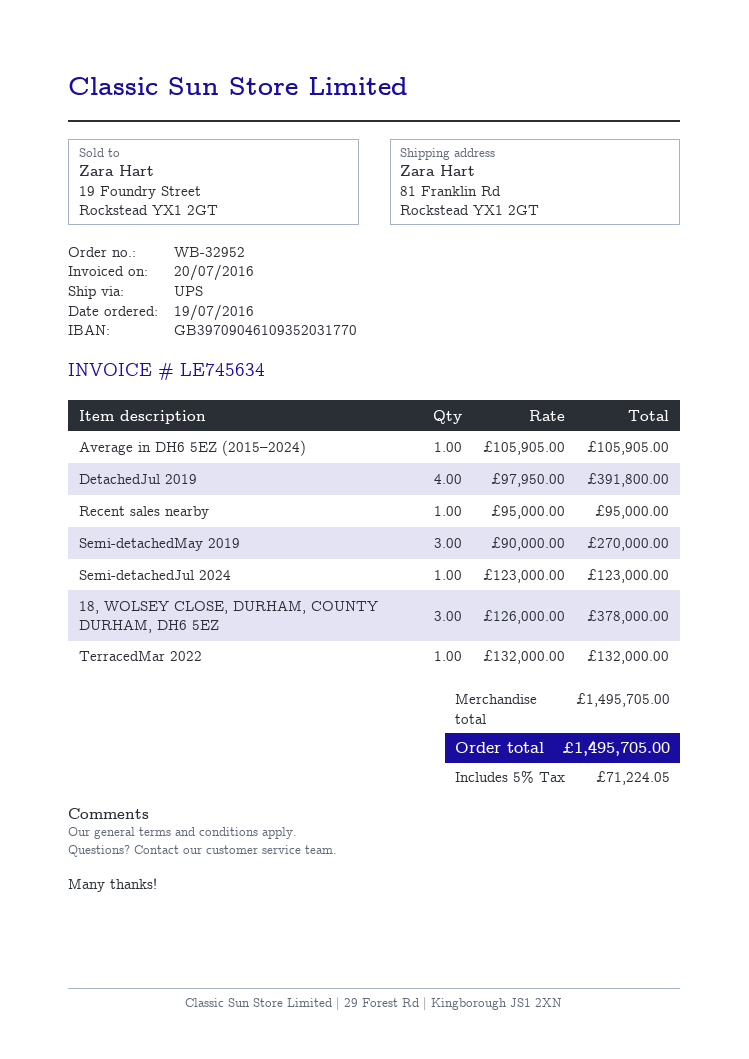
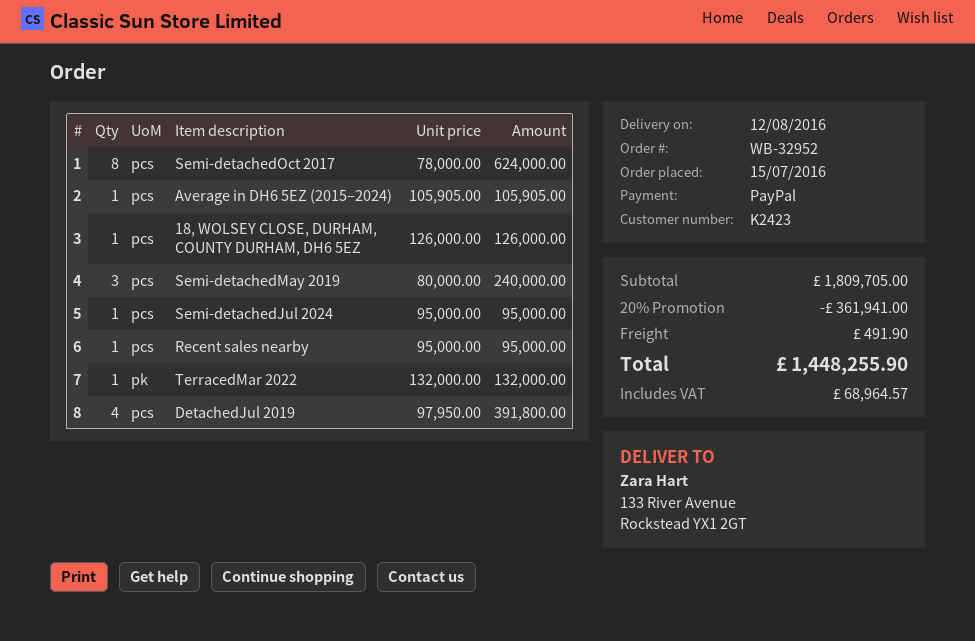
order date: 2016-07-19 -> 2016-07-15
ship to: 81 Franklin Rd, Rockstead YX1 2GT -> 133 River Avenue, Rockstead YX1 2GT
Semi-detachedMay 2019: 3 x 90000.00 = 270000.00 -> 3 x 80000.00 = 240000.00
Semi-detachedJul 2024: 1 x 123000.00 = 123000.00 -> 1 x 95000.00 = 95000.00
18, WOLSEY CLOSE, DURHAM, COUNTY DURHAM, DH6 5EZ: 3 x 126000.00 = 378000.00 -> 1 x 126000.00 = 126000.00
Semi-detachedOct 2017: none -> 8 x 78000.00 = 624000.00
subtotal: 1495705.00 -> 1809705.00
discount: none -> 20% = 361941.00
shipping: none -> 491.90
tax: 71224.05 -> 68964.57
total: 1495705.00 -> 1448255.90

